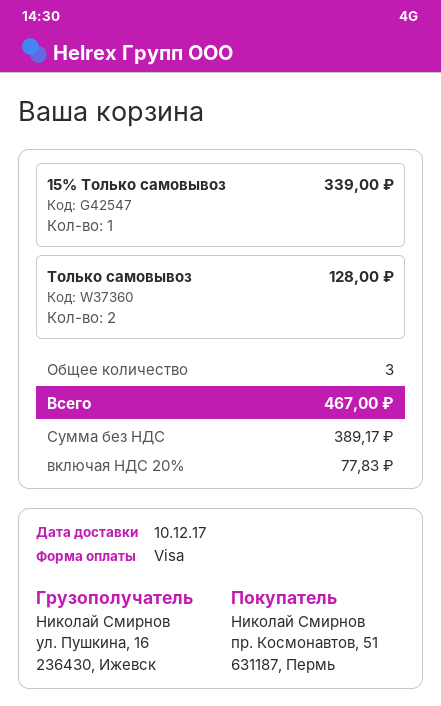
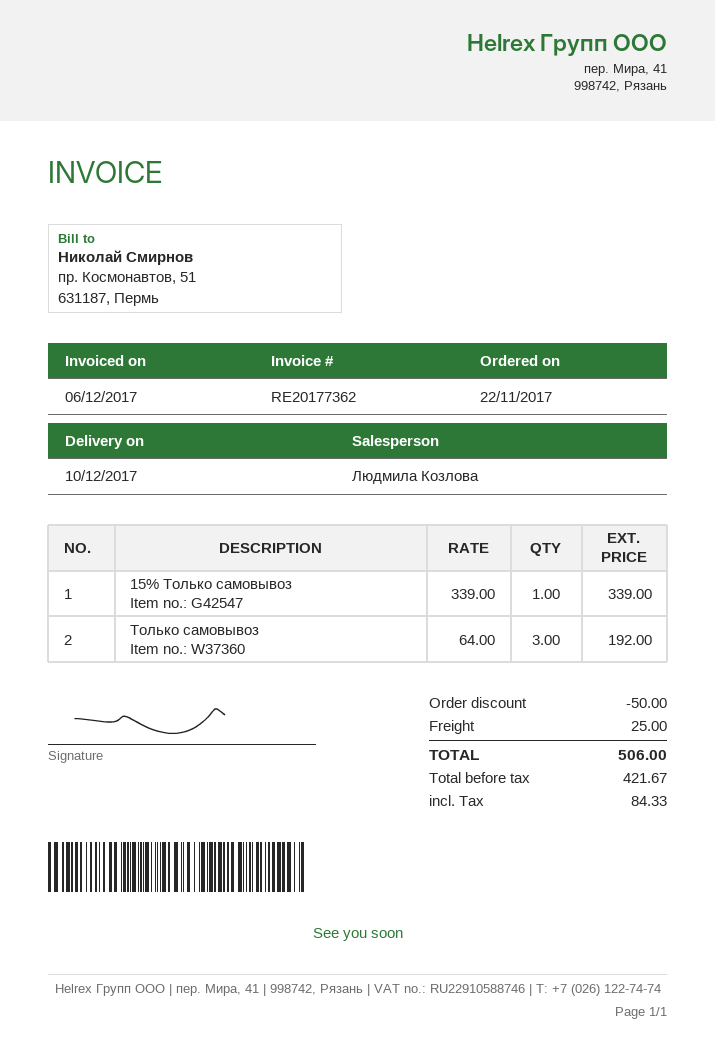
Только самовывоз: 2 for 128.00 -> 3 for 192.00
discount: none -> 50.00
shipping: none -> 25.00
net: 389.17 -> 421.67
tax: 77.83 -> 84.33
total: 467.00 -> 506.00

